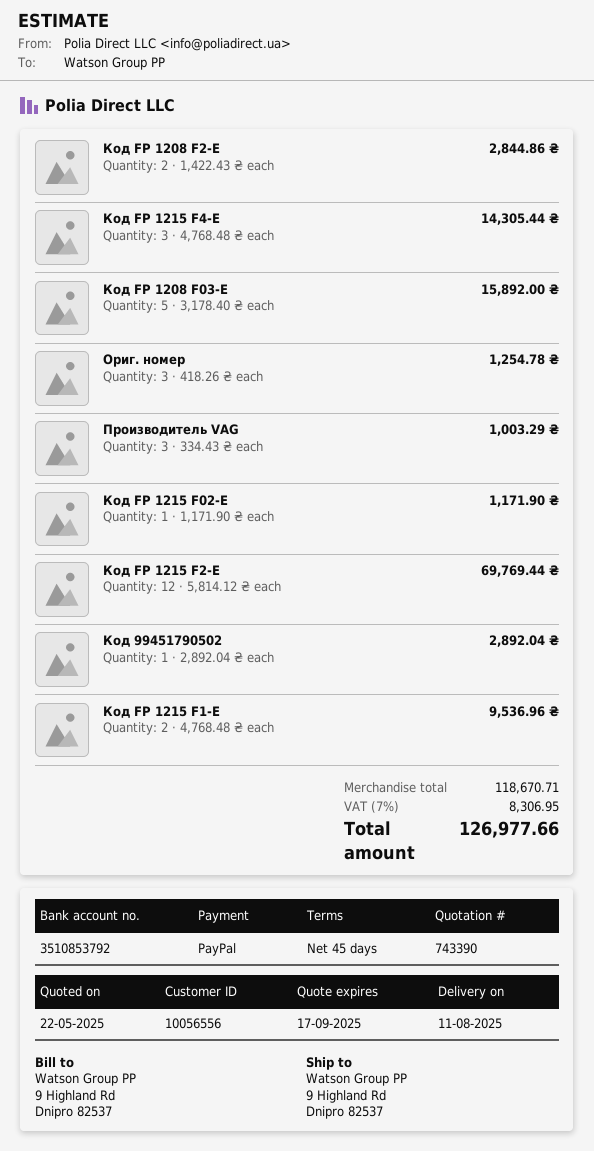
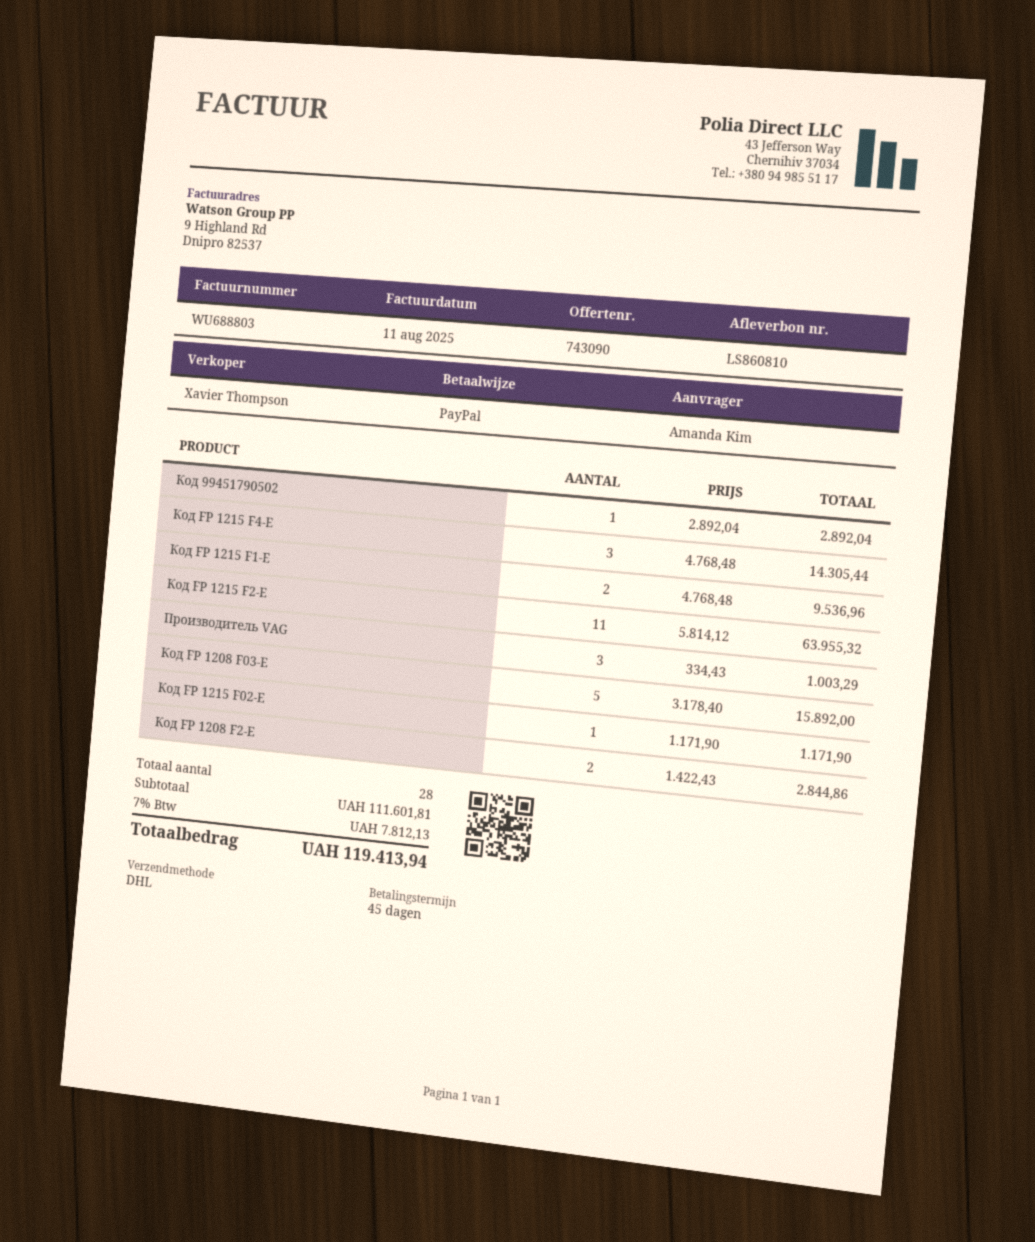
quote number: 743390 -> 743090
Ориг. номер: 3 x 418.26 = 1254.78 -> none
Код FP 1215 F2-E: 12 x 5814.12 = 69769.44 -> 11 x 5814.12 = 63955.32
subtotal: 118670.71 -> 111601.81
tax: 7% = 8306.95 -> 7% = 7812.13
total: 126977.66 -> 119413.94

